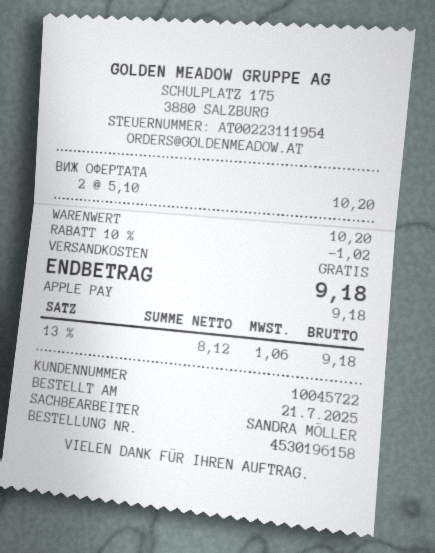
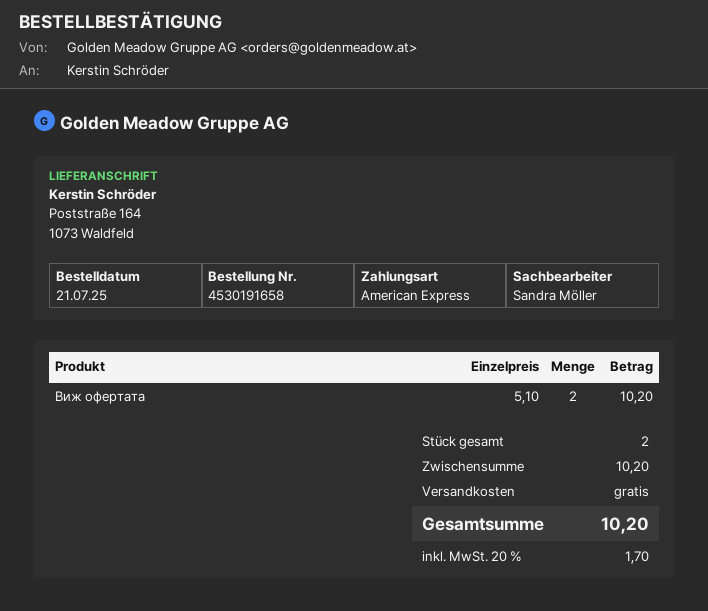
order number: 4530196158 -> 4530191658
payment method: Apple Pay -> American Express
discount: 10% = 1.02 -> none
tax: 13% = 1.06 -> 20% = 1.70
total: 9.18 -> 10.20

